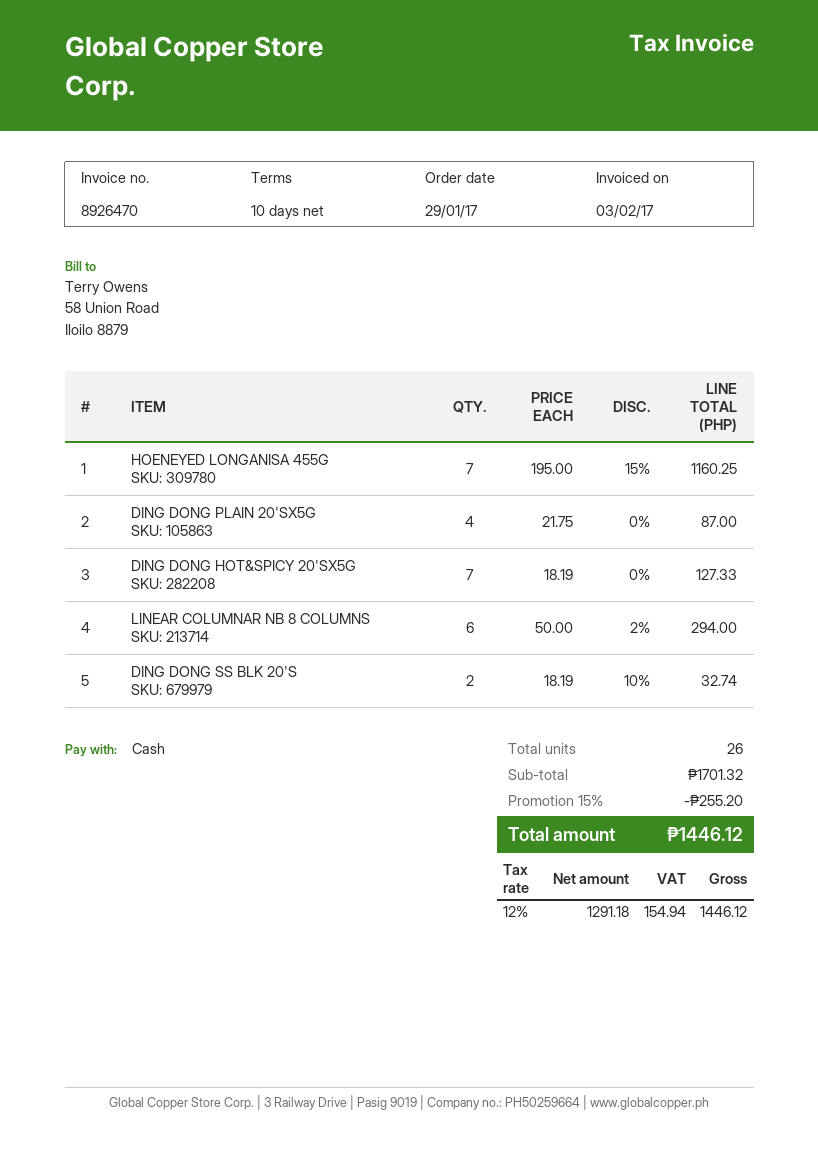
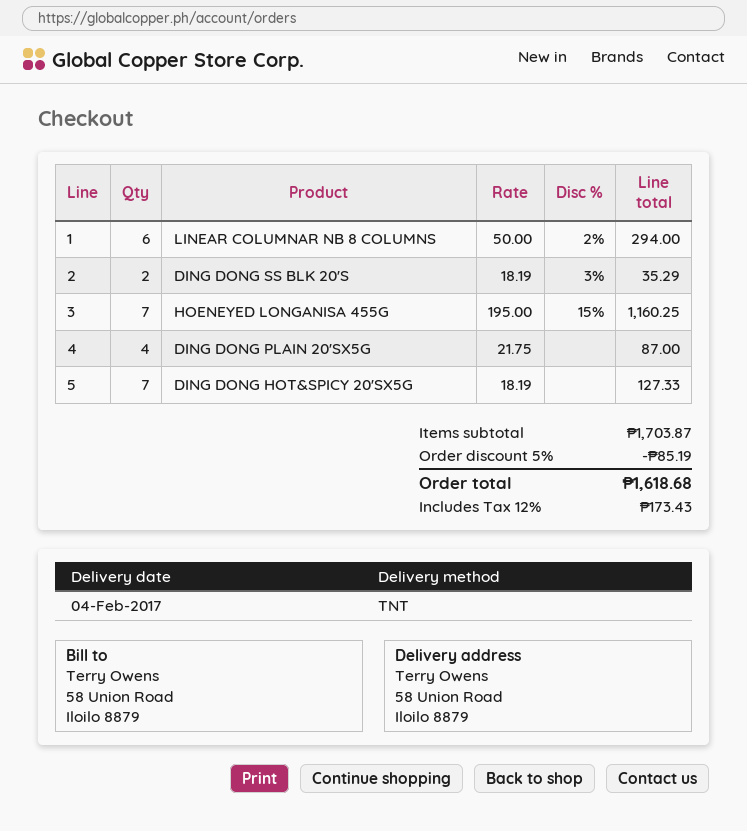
DING DONG SS BLK 20'S: 2 x 18.19 - 10% = 32.74 -> 2 x 18.19 - 3% = 35.29
subtotal: 1701.32 -> 1703.87
discount: 15% = 255.20 -> 5% = 85.19
tax: 12% = 154.94 -> 12% = 173.43
total: 1446.12 -> 1618.68

